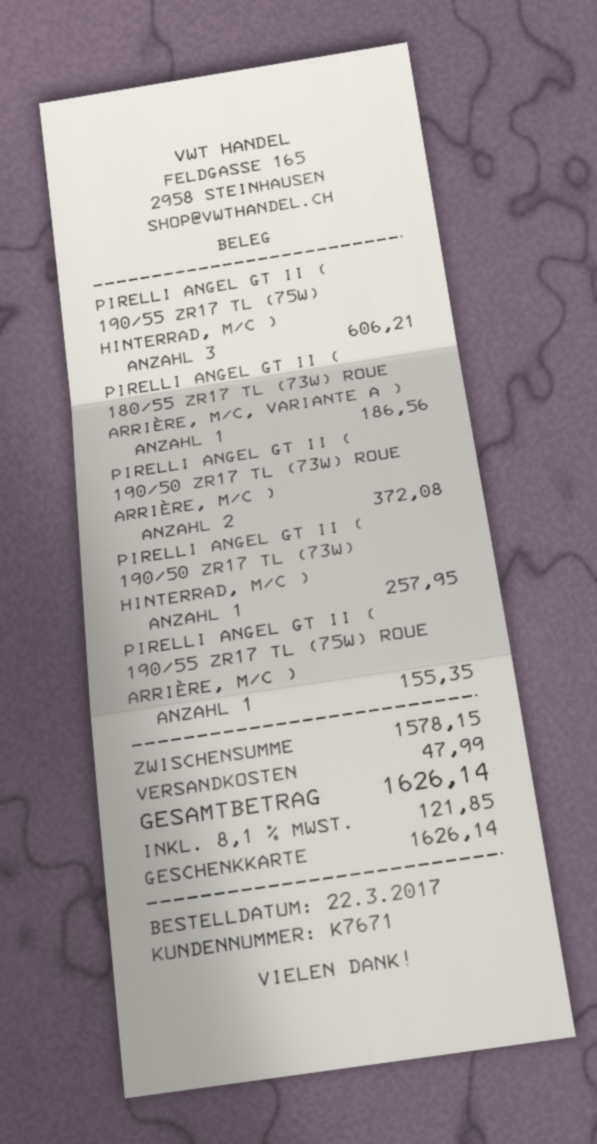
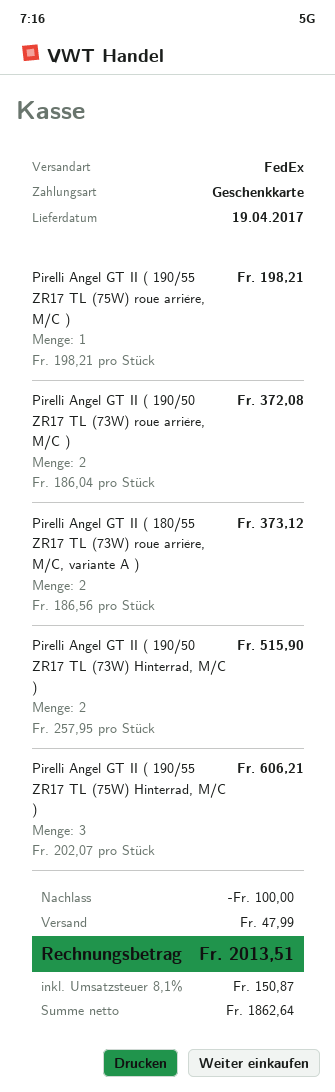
PIRELLI ANGEL GT II ( 180/55 ZR17 TL (73W) ROUE ARRIÈRE, M/C, VARIANTE A ): 1 for 186.56 -> 2 for 373.12
PIRELLI ANGEL GT II ( 190/50 ZR17 TL (73W) HINTERRAD, M/C ): 1 for 257.95 -> 2 for 515.90
PIRELLI ANGEL GT II ( 190/55 ZR17 TL (75W) ROUE ARRIÈRE, M/C ): 1 for 155.35 -> 1 for 198.21
discount: none -> 100.00
tax: 8.1% = 121.85 -> 8.1% = 150.87
total: 1626.14 -> 2013.51

